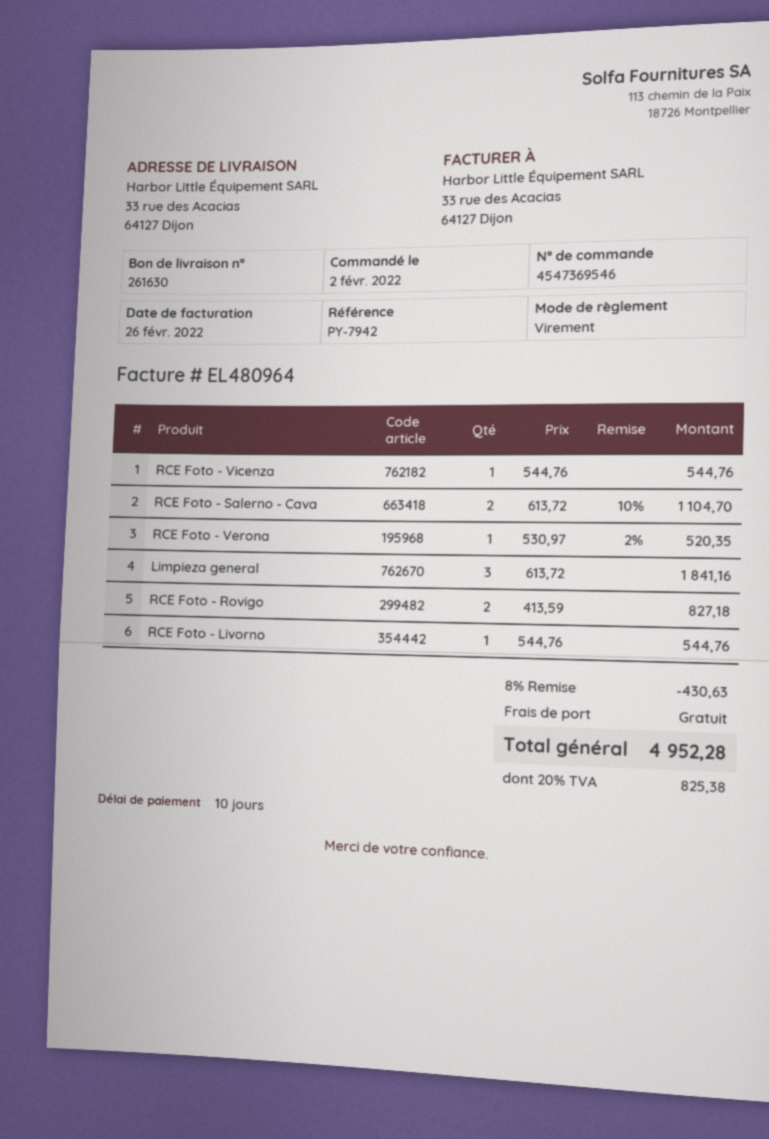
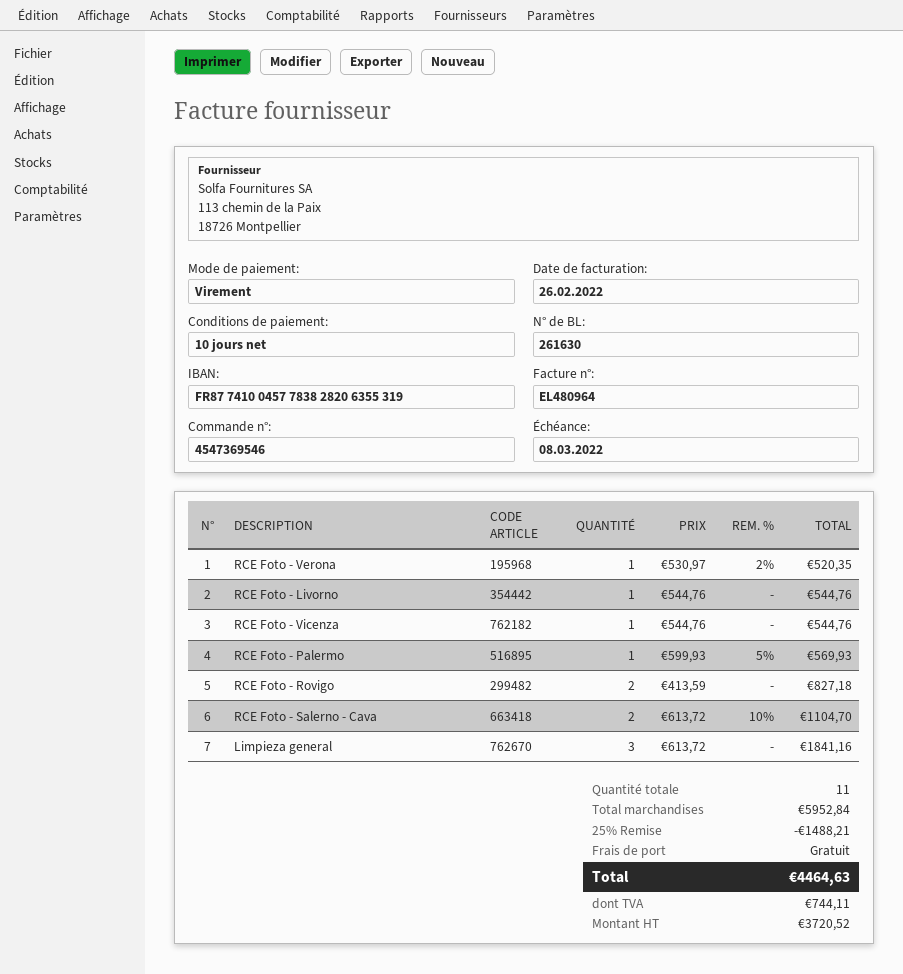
RCE Foto - Palermo: none -> 1 x 599.93 - 5% = 569.93
discount: 8% = 430.63 -> 25% = 1488.21
tax: 825.38 -> 744.11
total: 4952.28 -> 4464.63

